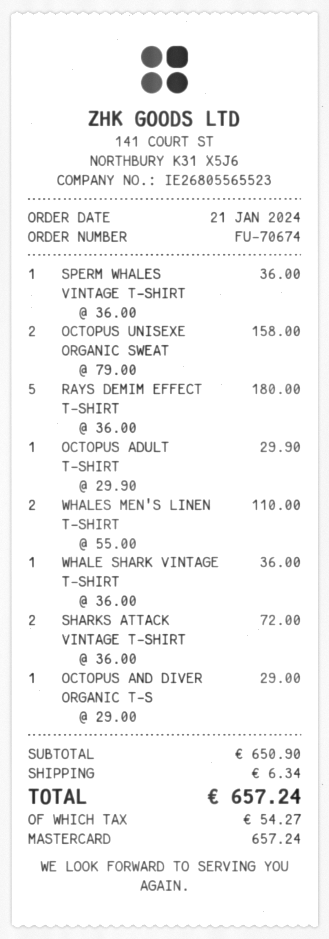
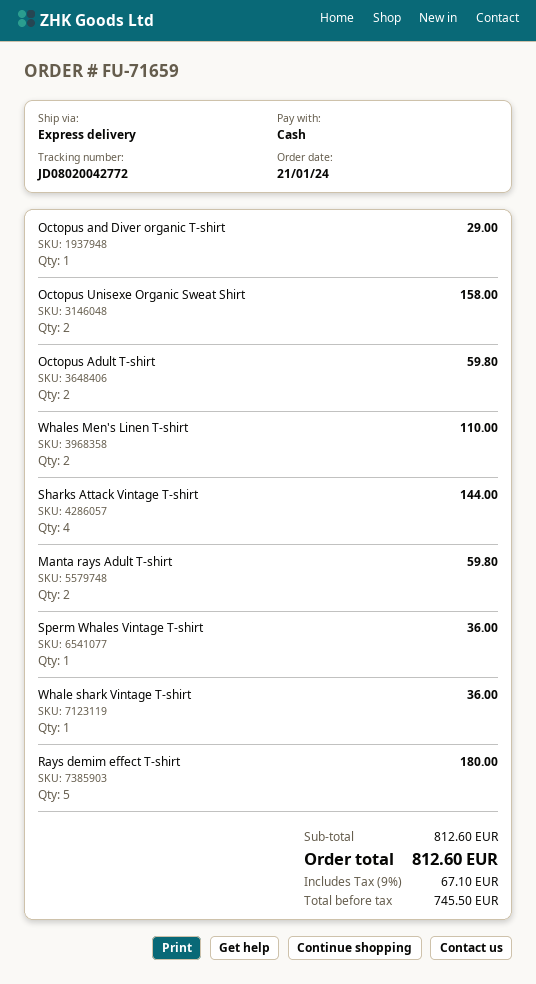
order number: FU-70674 -> FU-71659
payment method: Mastercard -> cash
OCTOPUS ADULT T-SHIRT: 1 for 29.90 -> 2 for 59.80
SHARKS ATTACK VINTAGE T-SHIRT: 2 for 72.00 -> 4 for 144.00
Manta rays Adult T-shirt: none -> 2 for 59.80
subtotal: 650.90 -> 812.60
shipping: 6.34 -> none
tax: 54.27 -> 67.10
total: 657.24 -> 812.60

